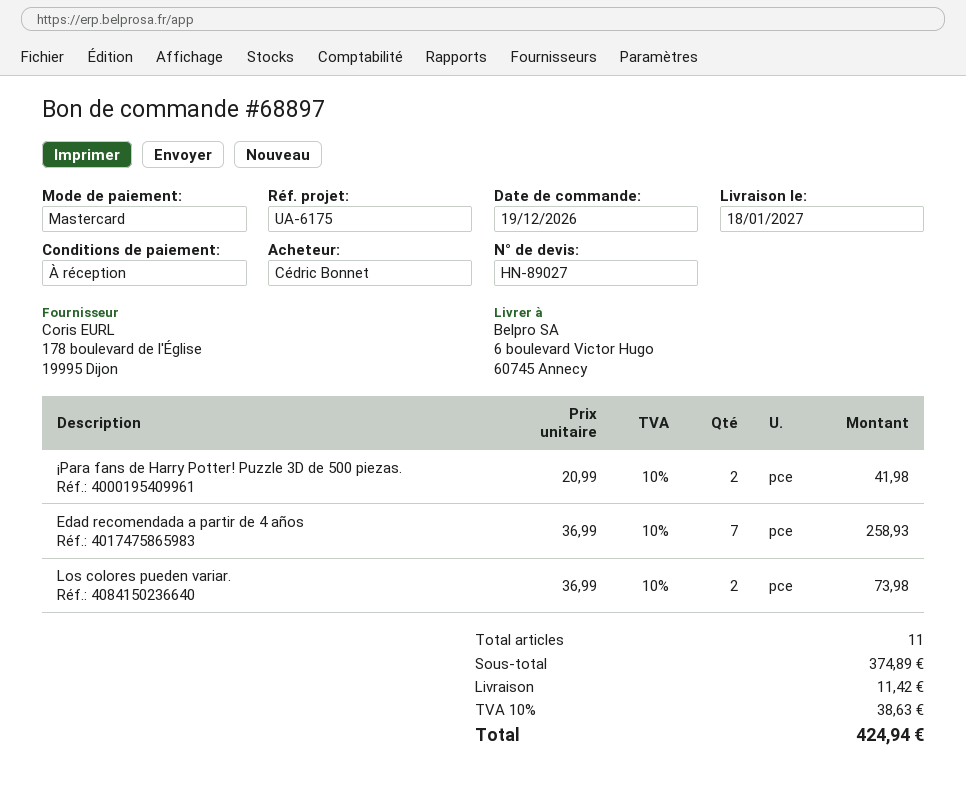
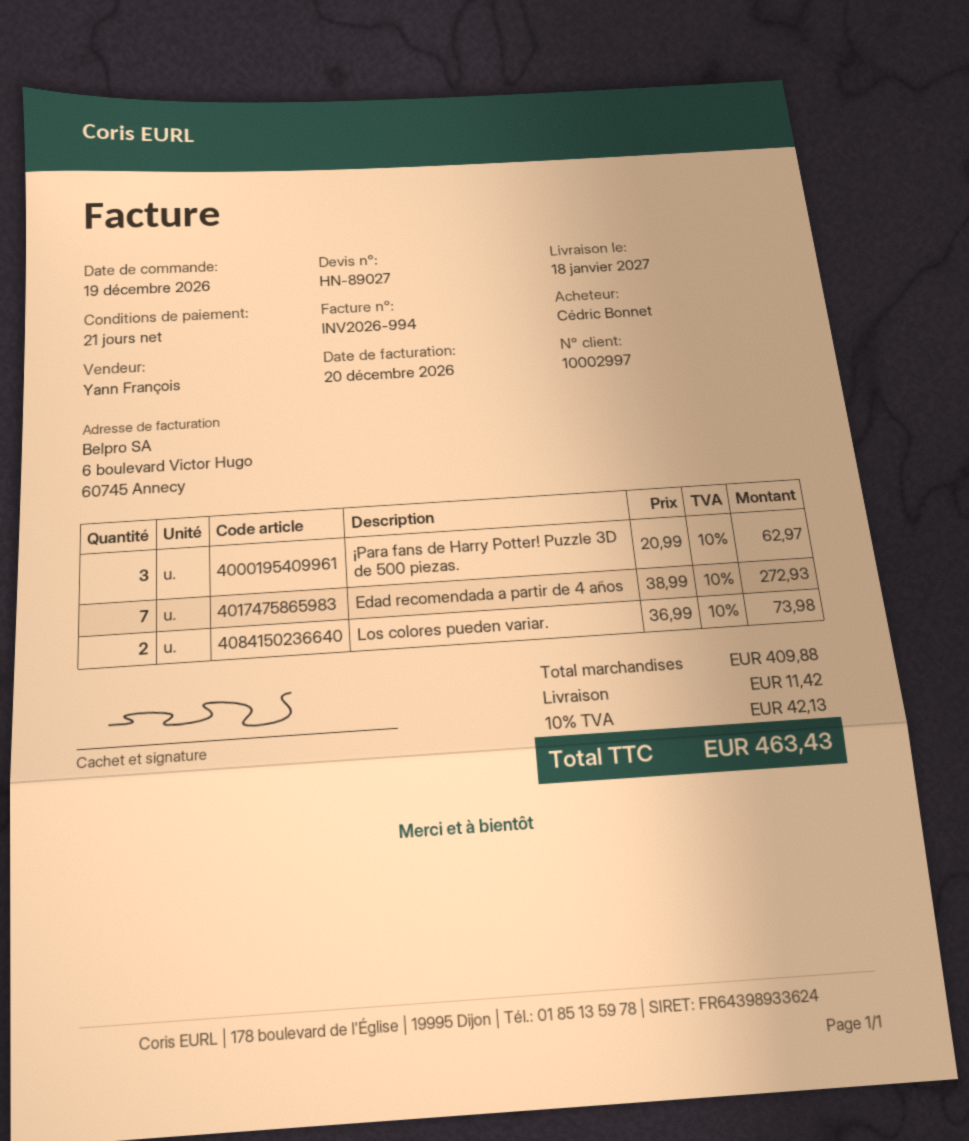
payment terms: on receipt -> 21 days
¡Para fans de Harry Potter! Puzzle 3D de 500 piezas.: 2 x 20.99 = 41.98 -> 3 x 20.99 = 62.97
Edad recomendada a partir de 4 años: 7 x 36.99 = 258.93 -> 7 x 38.99 = 272.93
subtotal: 374.89 -> 409.88
tax: 10% = 38.63 -> 10% = 42.13
total: 424.94 -> 463.43

